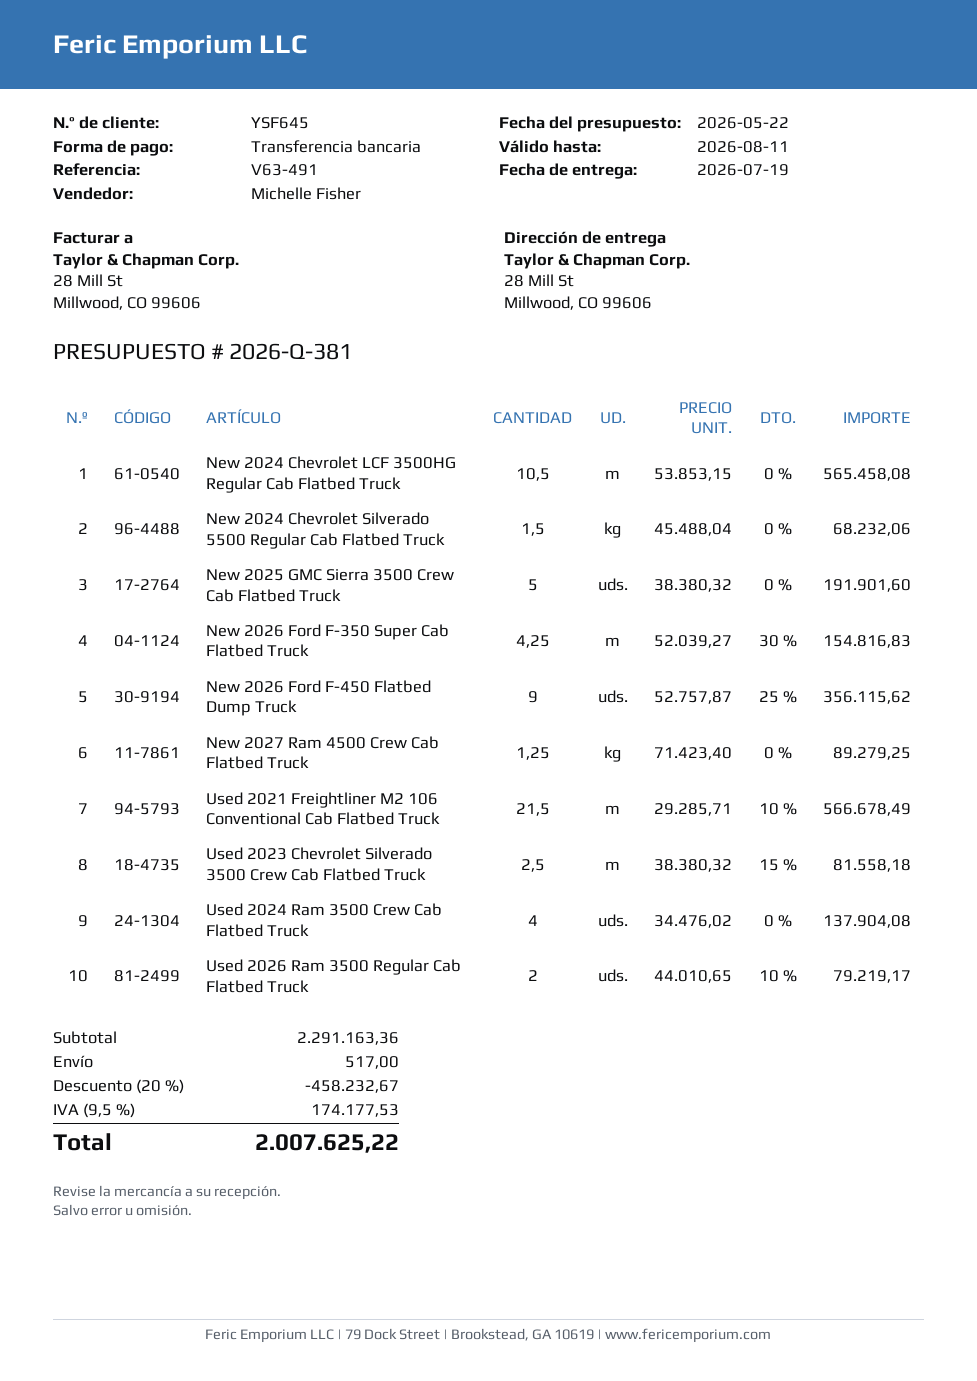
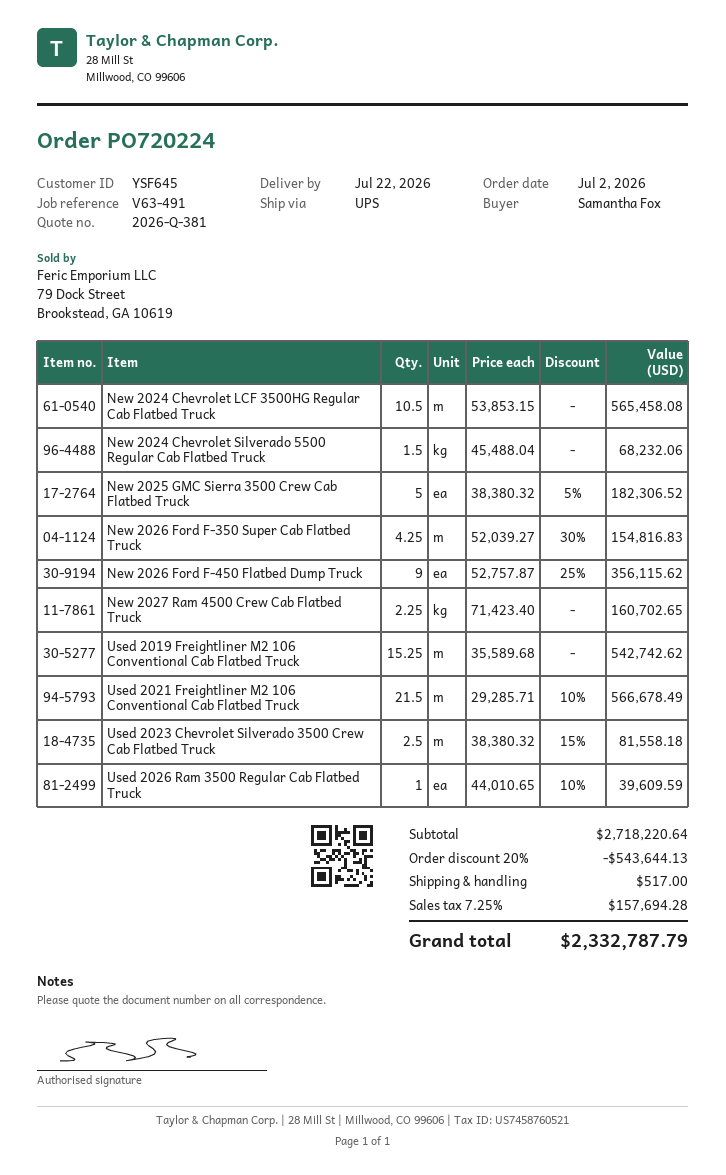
delivery date: 2026-07-19 -> 2026-07-22
New 2025 GMC Sierra 3500 Crew Cab Flatbed Truck: 5 x 38380.32 = 191901.60 -> 5 x 38380.32 - 5% = 182306.52
New 2027 Ram 4500 Crew Cab Flatbed Truck: 1.25 x 71423.40 = 89279.25 -> 2.25 x 71423.40 = 160702.65
Used 2024 Ram 3500 Crew Cab Flatbed Truck: 4 x 34476.02 = 137904.08 -> none
Used 2026 Ram 3500 Regular Cab Flatbed Truck: 2 x 44010.65 - 10% = 79219.17 -> 1 x 44010.65 - 10% = 39609.59
Used 2019 Freightliner M2 106 Conventional Cab Flatbed Truck: none -> 15.25 x 35589.68 = 542742.62
subtotal: 2291163.36 -> 2718220.64
discount: 20% = 458232.67 -> 20% = 543644.13
tax: 9.5% = 174177.53 -> 7.25% = 157694.28
total: 2007625.22 -> 2332787.79

